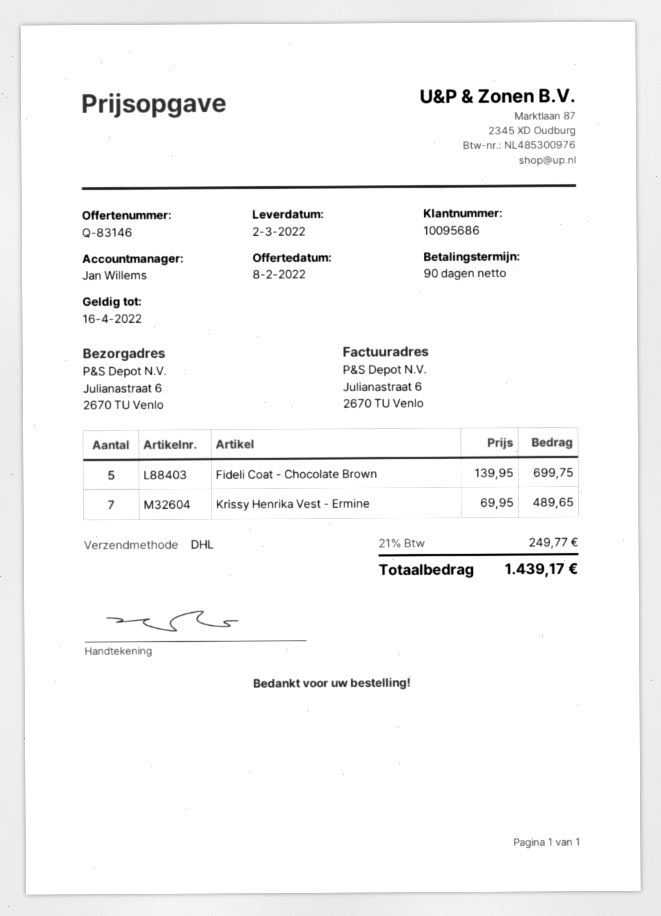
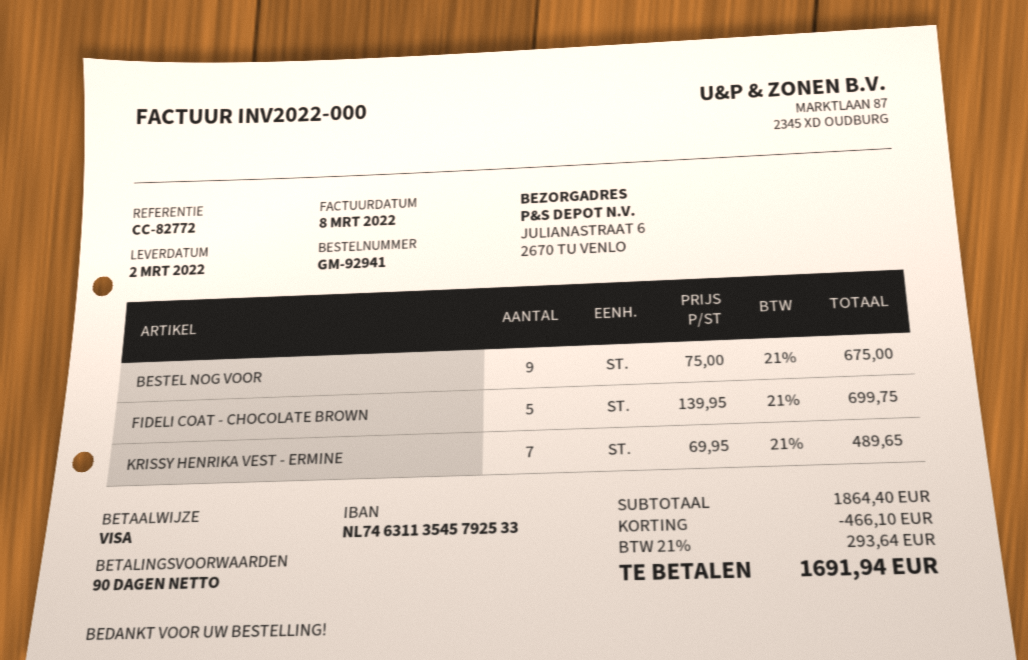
BESTEL NOG VOOR: none -> 9 x 75.00 = 675.00
discount: none -> 466.10
tax: 21% = 249.77 -> 21% = 293.64
total: 1439.17 -> 1691.94

